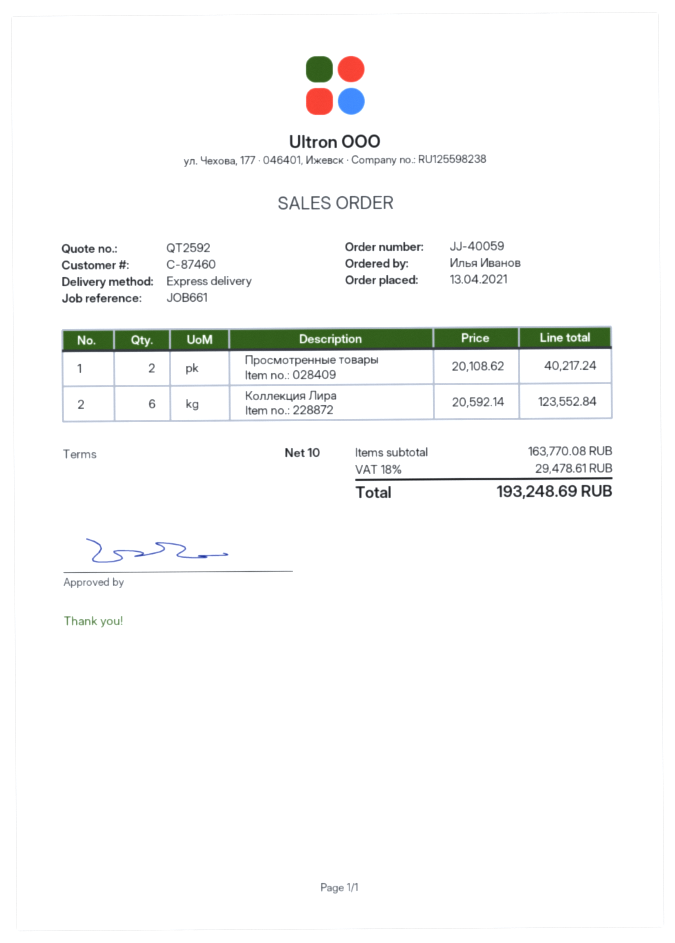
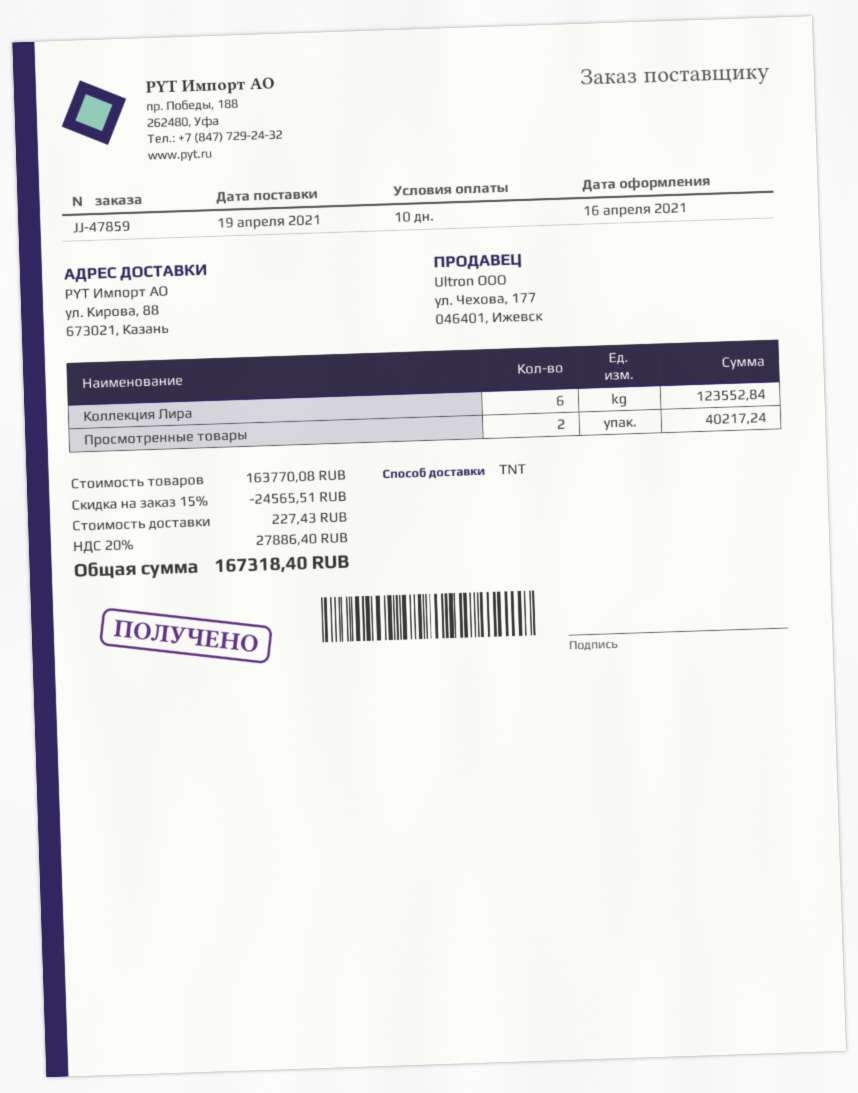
order number: JJ-40059 -> JJ-47859
order date: 2021-04-13 -> 2021-04-16
shipping method: express -> TNT
discount: none -> 15% = 24565.51
shipping: none -> 227.43
tax: 18% = 29478.61 -> 20% = 27886.40
total: 193248.69 -> 167318.40

